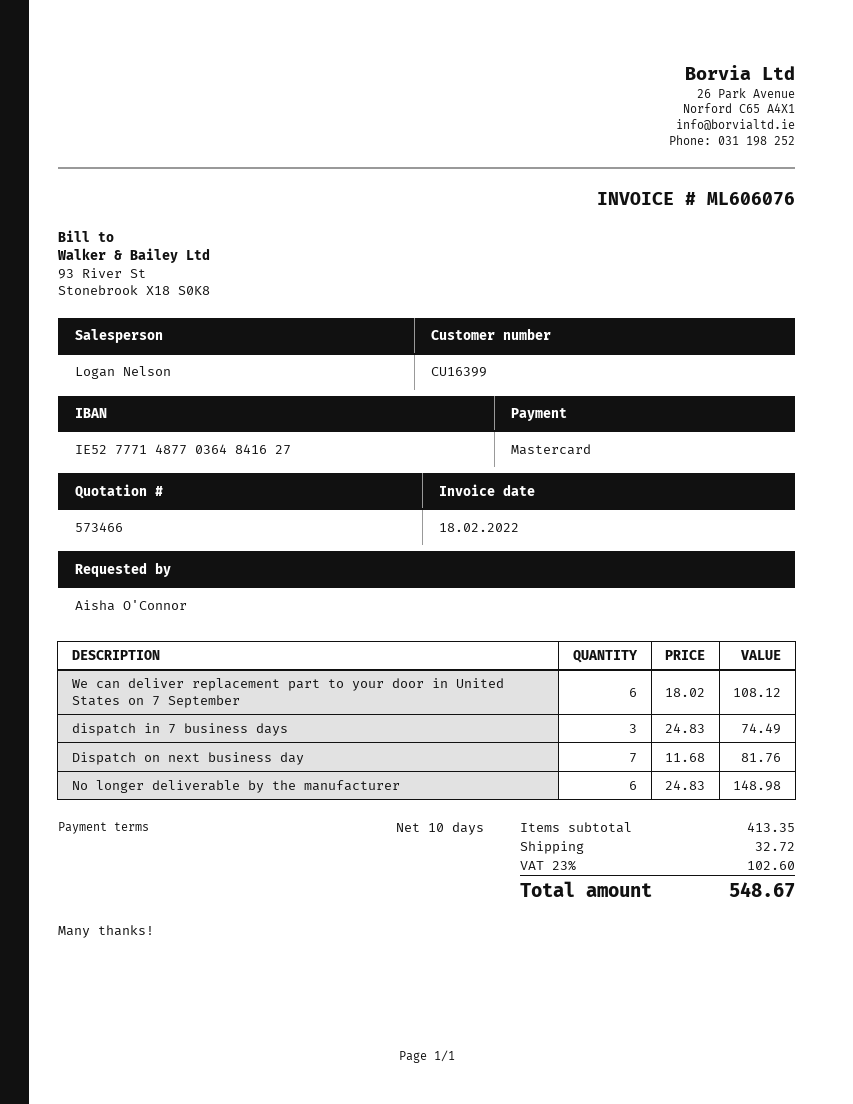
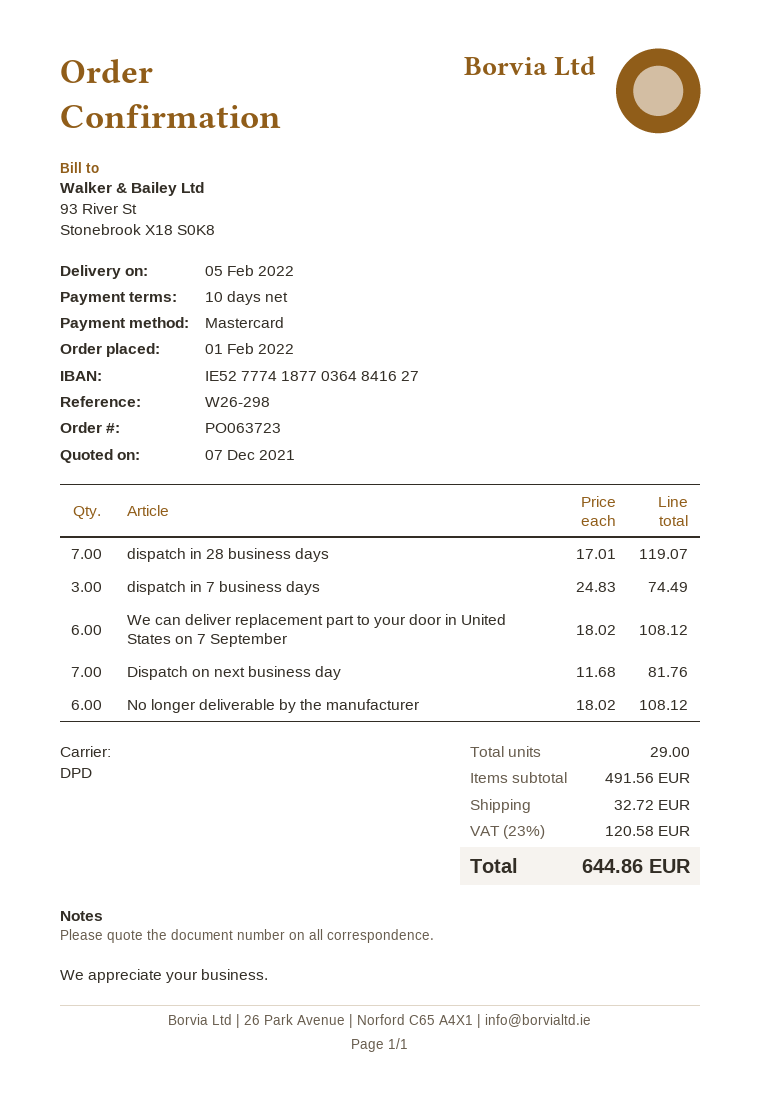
bank account: IE52777148770364841627 -> IE52777418770364841627
No longer deliverable by the manufacturer: 6 x 24.83 = 148.98 -> 6 x 18.02 = 108.12
dispatch in 28 business days: none -> 7 x 17.01 = 119.07
subtotal: 413.35 -> 491.56
tax: 23% = 102.60 -> 23% = 120.58
total: 548.67 -> 644.86

